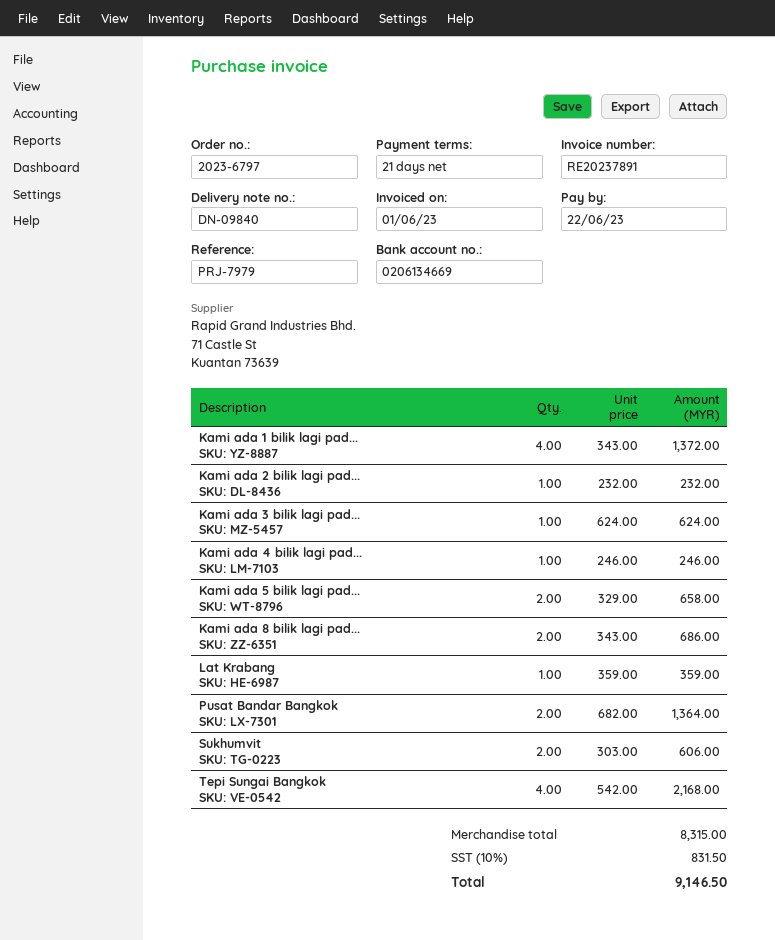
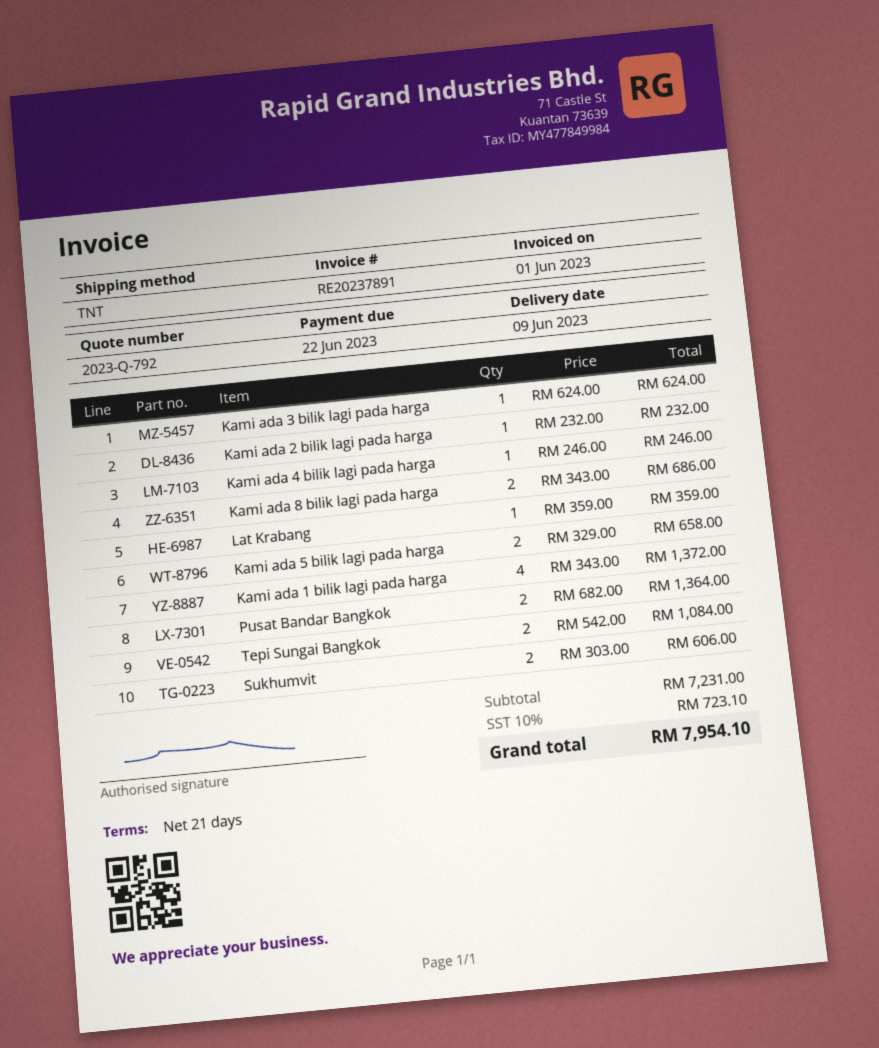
Tepi Sungai Bangkok: 4 x 542.00 = 2168.00 -> 2 x 542.00 = 1084.00
subtotal: 8315.00 -> 7231.00
tax: 10% = 831.50 -> 10% = 723.10
total: 9146.50 -> 7954.10

